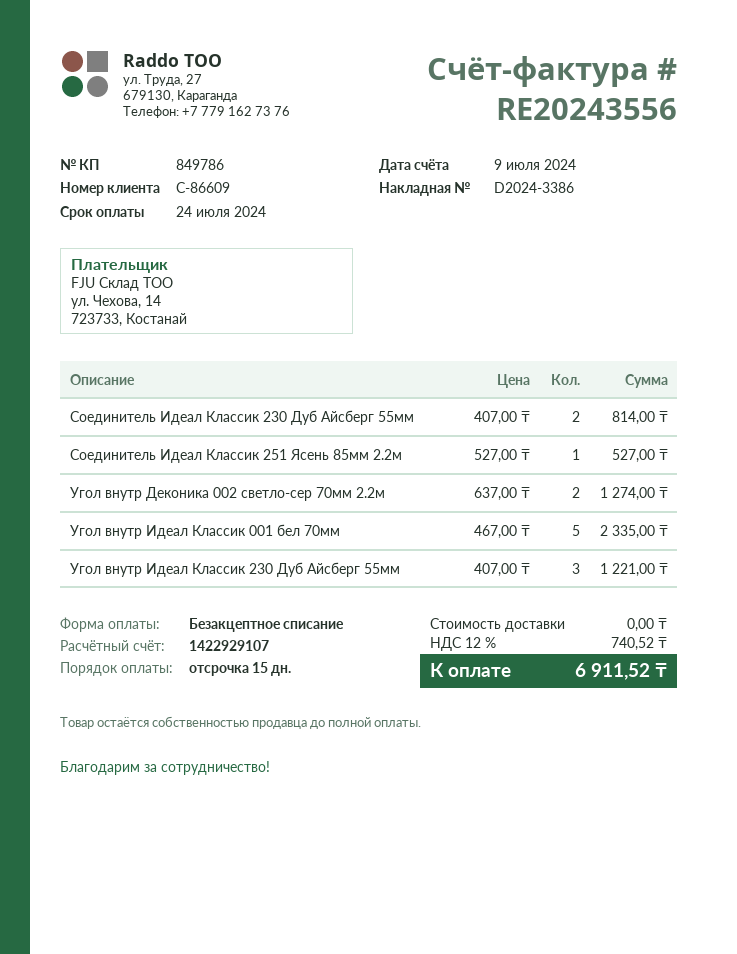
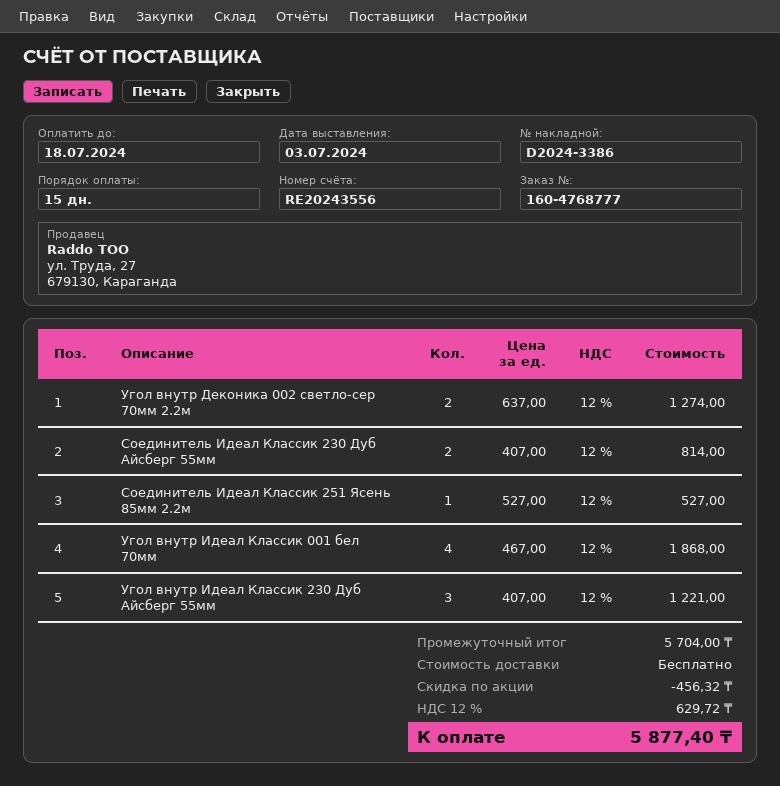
invoice date: 2024-07-09 -> 2024-07-03
due date: 2024-07-24 -> 2024-07-18
Угол внутр Идеал Классик 001 бел 70мм: 5 x 467.00 = 2335.00 -> 4 x 467.00 = 1868.00
discount: none -> 456.32
tax: 12% = 740.52 -> 12% = 629.72
total: 6911.52 -> 5877.40

